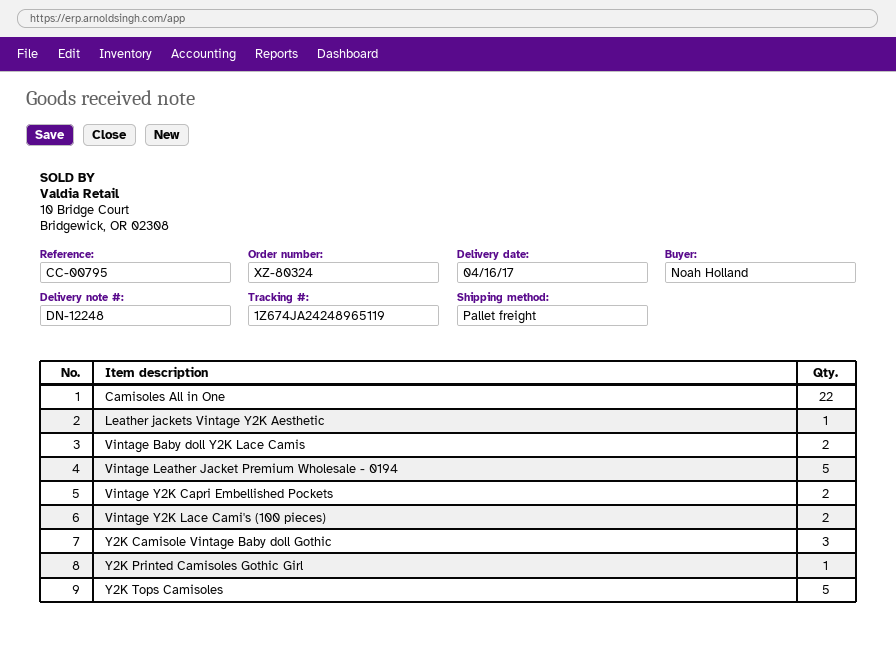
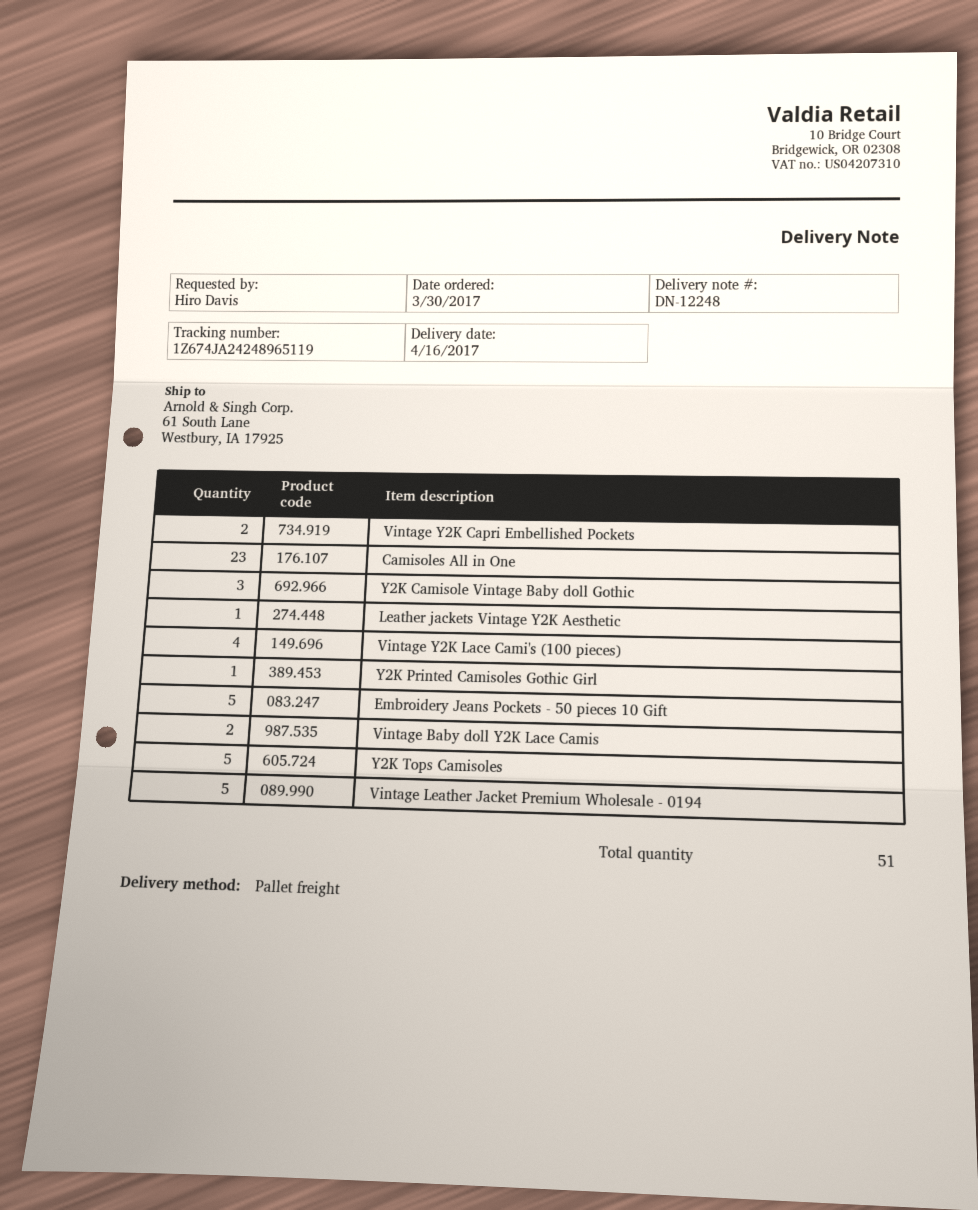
ordered by: Noah Holland -> Hiro Davis
Camisoles All in One: 22 -> 23
Vintage Y2K Lace Cami's (100 pieces): 2 -> 4
Embroidery Jeans Pockets - 50 pieces 10 Gift: none -> 5

